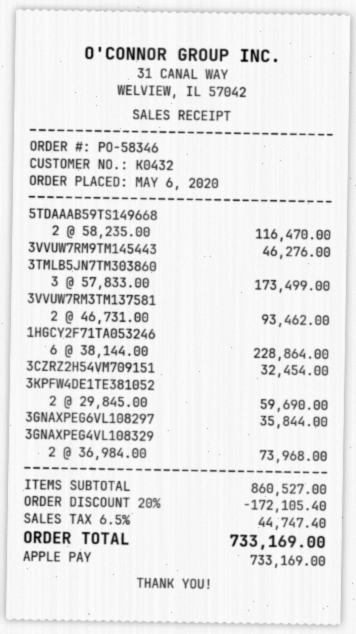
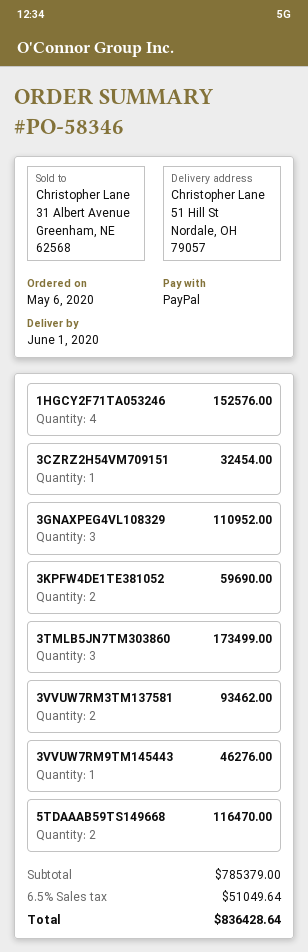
payment method: Apple Pay -> PayPal
1HGCY2F71TA053246: 6 for 228864.00 -> 4 for 152576.00
3GNAXPEG6VL108297: 1 for 35844.00 -> none
3GNAXPEG4VL108329: 2 for 73968.00 -> 3 for 110952.00
subtotal: 860527.00 -> 785379.00
discount: 20% = 172105.40 -> none
tax: 6.5% = 44747.40 -> 6.5% = 51049.64
total: 733169.00 -> 836428.64

